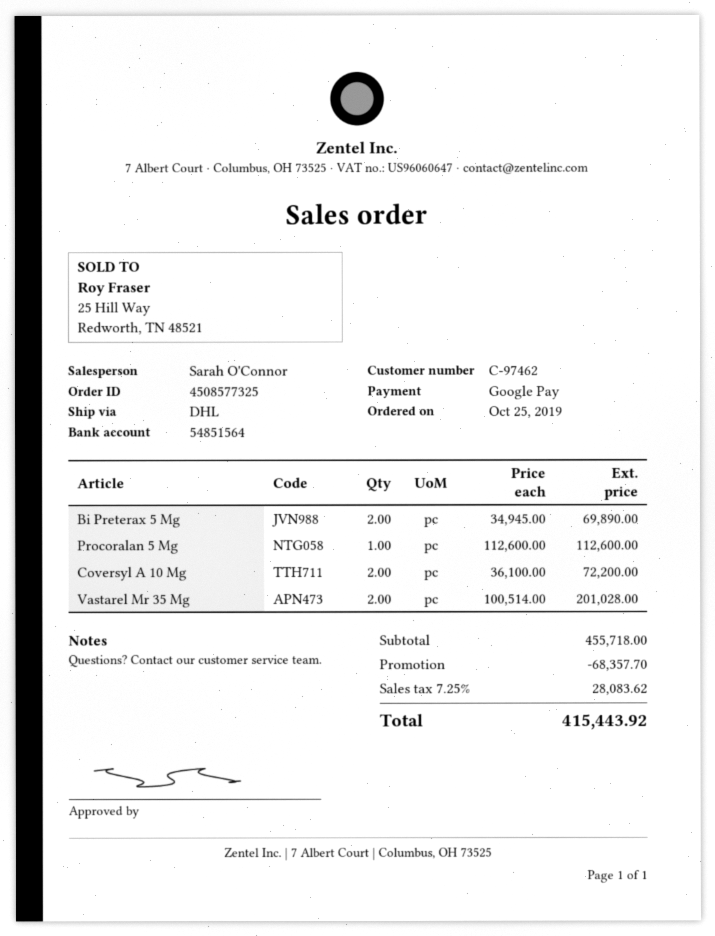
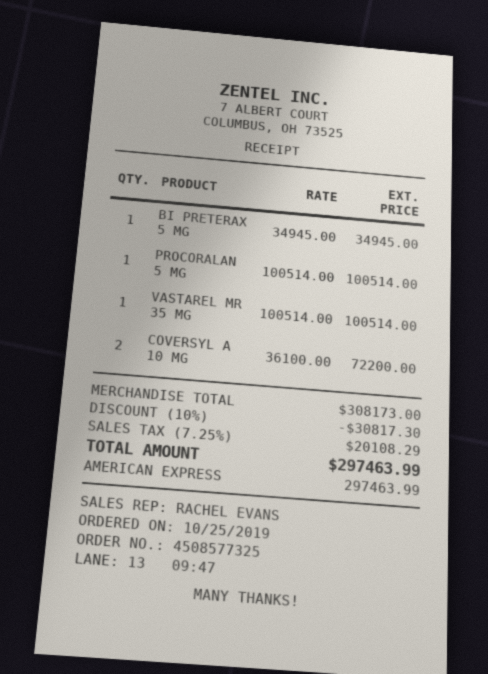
sales rep: Sarah O'Connor -> RACHEL EVANS
payment method: Google Pay -> American Express
Bi Preterax 5 Mg: 2 x 34945.00 = 69890.00 -> 1 x 34945.00 = 34945.00
Procoralan 5 Mg: 1 x 112600.00 = 112600.00 -> 1 x 100514.00 = 100514.00
Vastarel Mr 35 Mg: 2 x 100514.00 = 201028.00 -> 1 x 100514.00 = 100514.00
subtotal: 455718.00 -> 308173.00
discount: 68357.70 -> 30817.30
tax: 7.25% = 28083.62 -> 7.25% = 20108.29
total: 415443.92 -> 297463.99

